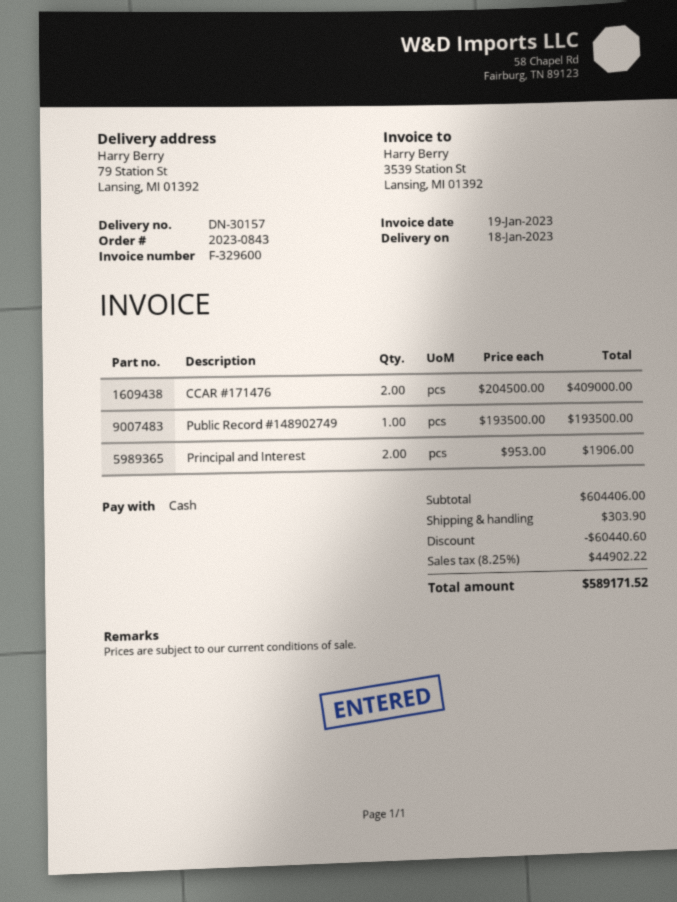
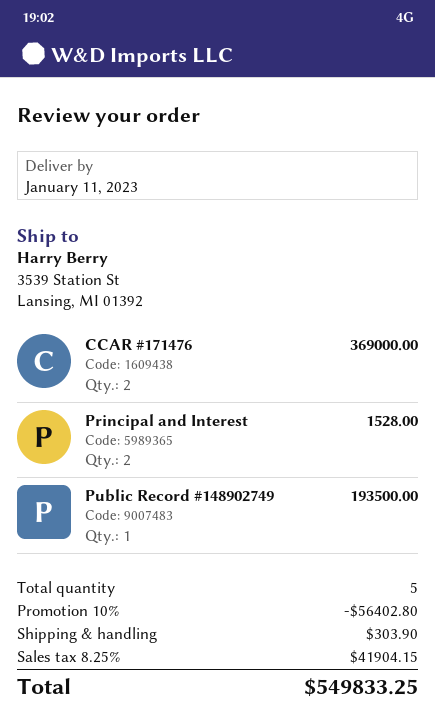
delivery date: 2023-01-18 -> 2023-01-11
ship to: 79 Station St, Lansing, MI 01392 -> 3539 Station St, Lansing, MI 01392
CCAR #171476: 2 for 409000.00 -> 2 for 369000.00
Principal and Interest: 2 for 1906.00 -> 2 for 1528.00
discount: 60440.60 -> 56402.80
tax: 8.25% = 44902.22 -> 8.25% = 41904.15
total: 589171.52 -> 549833.25

